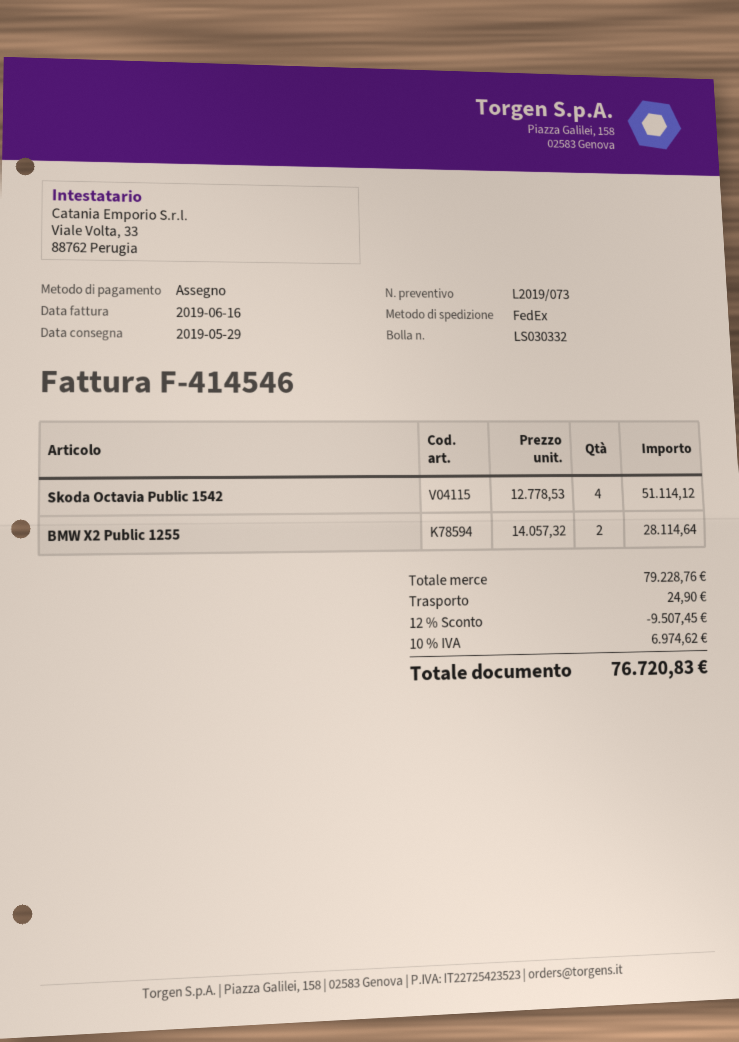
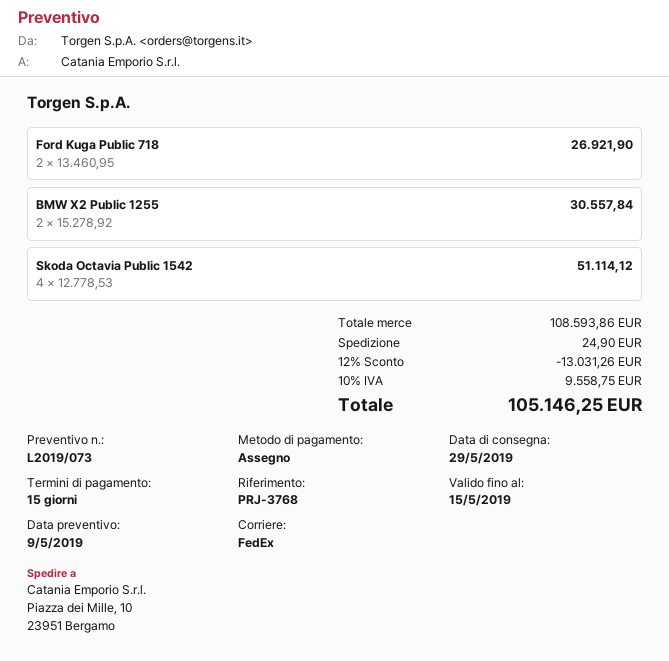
BMW X2 Public 1255: 2 x 14057.32 = 28114.64 -> 2 x 15278.92 = 30557.84
Ford Kuga Public 718: none -> 2 x 13460.95 = 26921.90
subtotal: 79228.76 -> 108593.86
discount: 12% = 9507.45 -> 12% = 13031.26
tax: 10% = 6974.62 -> 10% = 9558.75
total: 76720.83 -> 105146.25

